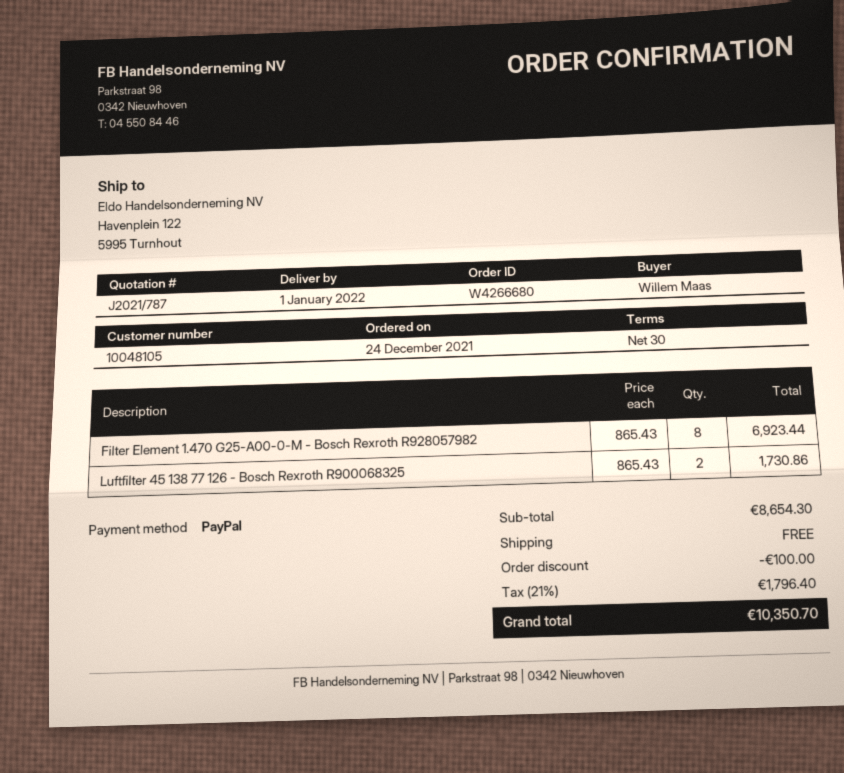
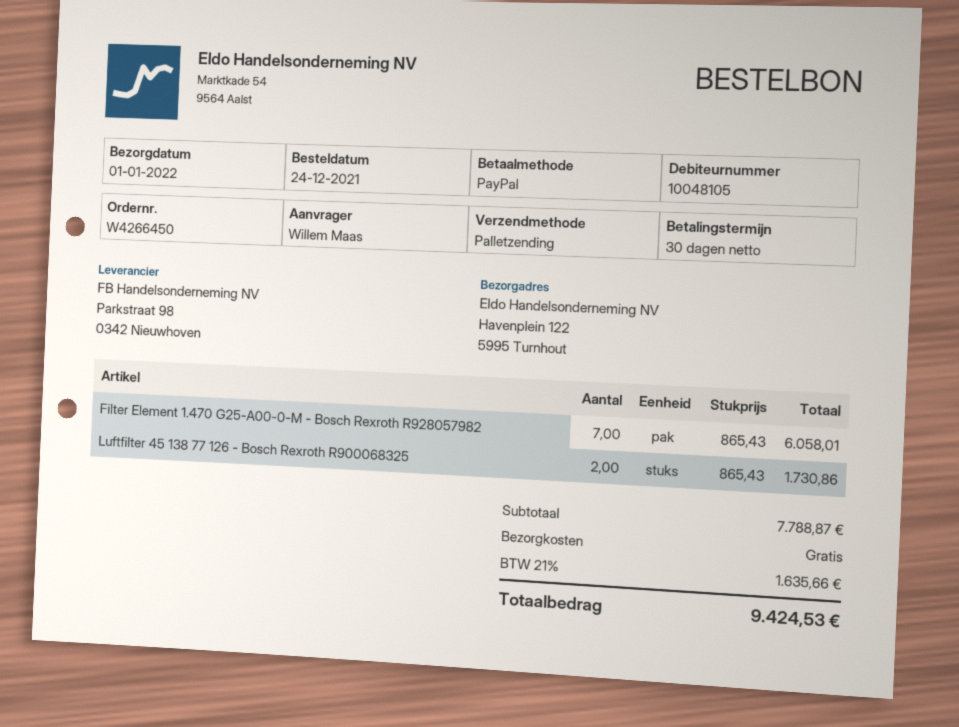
order number: W4266680 -> W4266450
Filter Element 1.470 G25-A00-0-M - Bosch Rexroth R928057982: 8 x 865.43 = 6923.44 -> 7 x 865.43 = 6058.01
subtotal: 8654.30 -> 7788.87
discount: 100.00 -> none
tax: 21% = 1796.40 -> 21% = 1635.66
total: 10350.70 -> 9424.53

